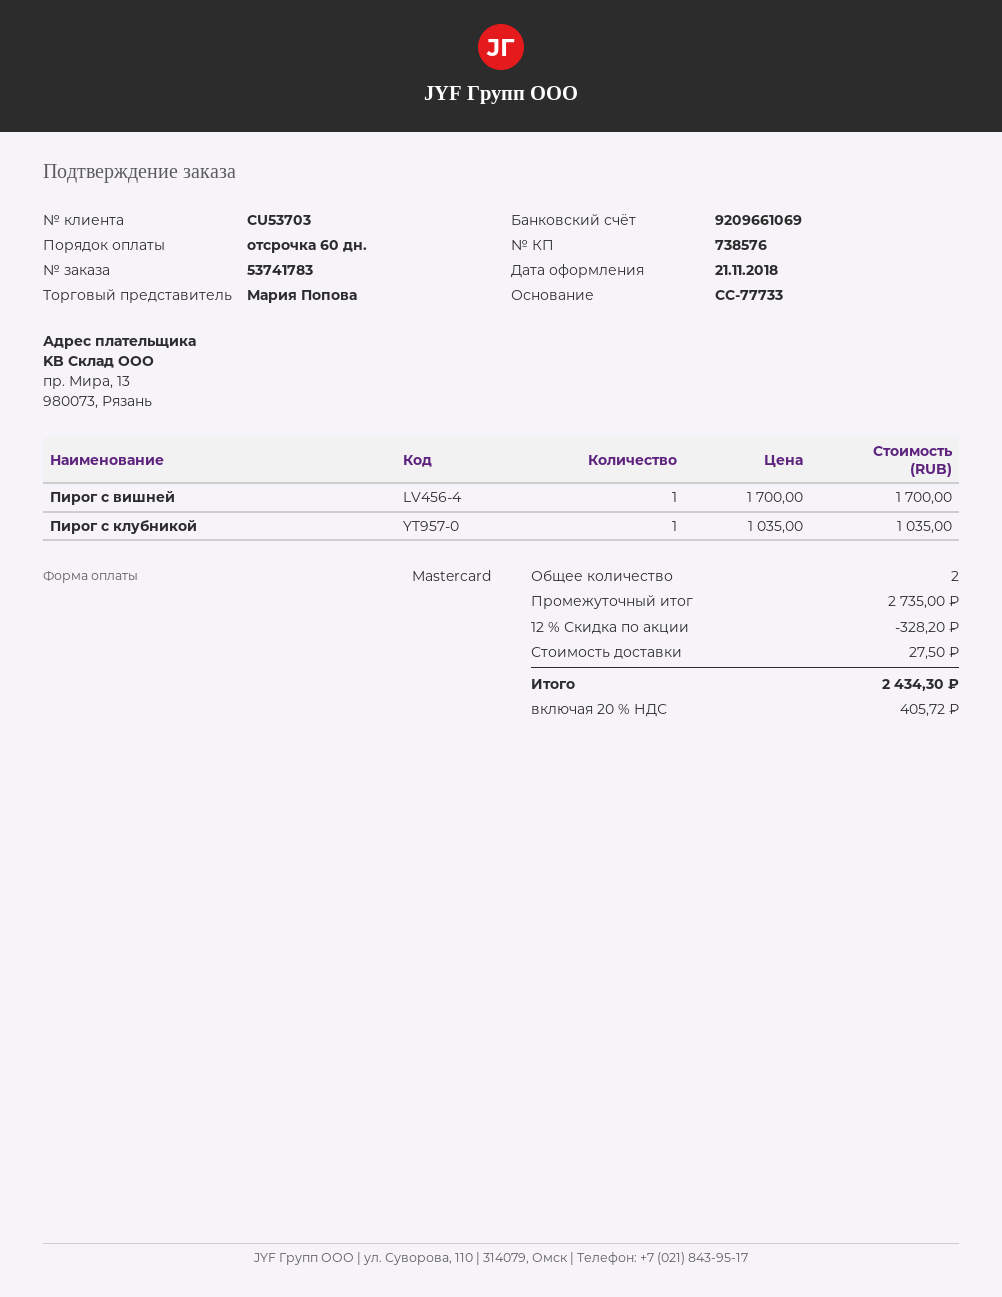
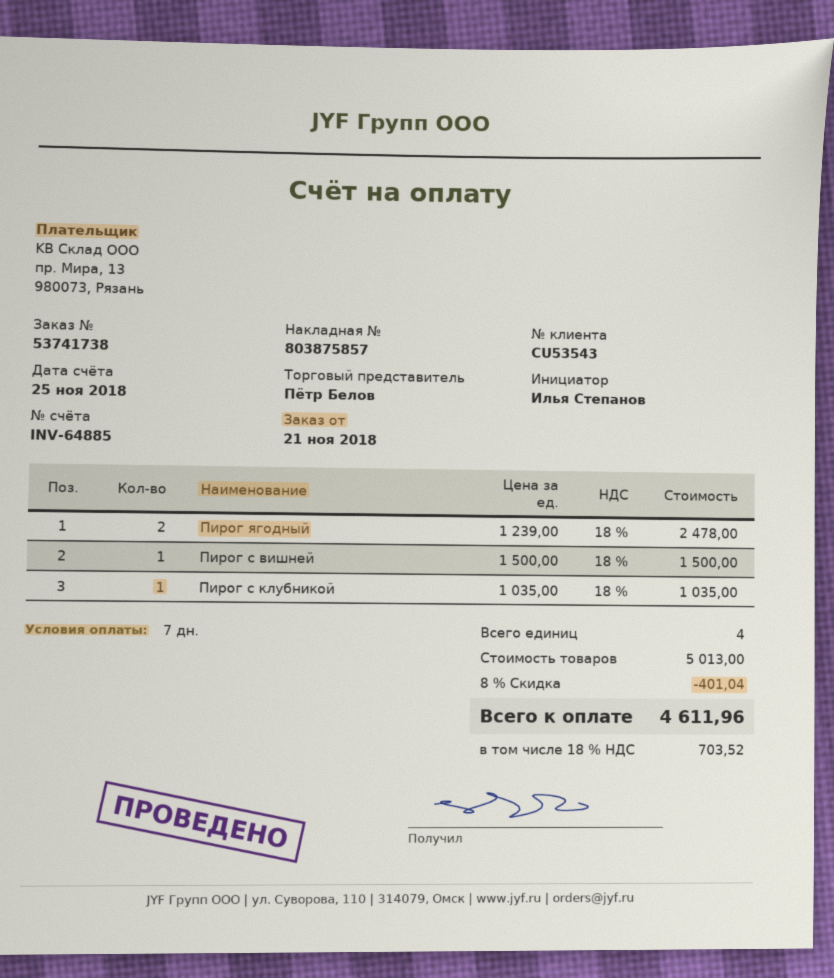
order number: 53741783 -> 53741738
payment terms: 60 days -> 7 days
customer number: CU53703 -> CU53543
sales rep: Мария Попова -> Пётр Белов
Пирог с вишней: 1 x 1700.00 = 1700.00 -> 1 x 1500.00 = 1500.00
Пирог ягодный: none -> 2 x 1239.00 = 2478.00
total quantity: 2 -> 4
subtotal: 2735.00 -> 5013.00
discount: 12% = 328.20 -> 8% = 401.04
shipping: 27.50 -> none
tax: 20% = 405.72 -> 18% = 703.52
total: 2434.30 -> 4611.96

